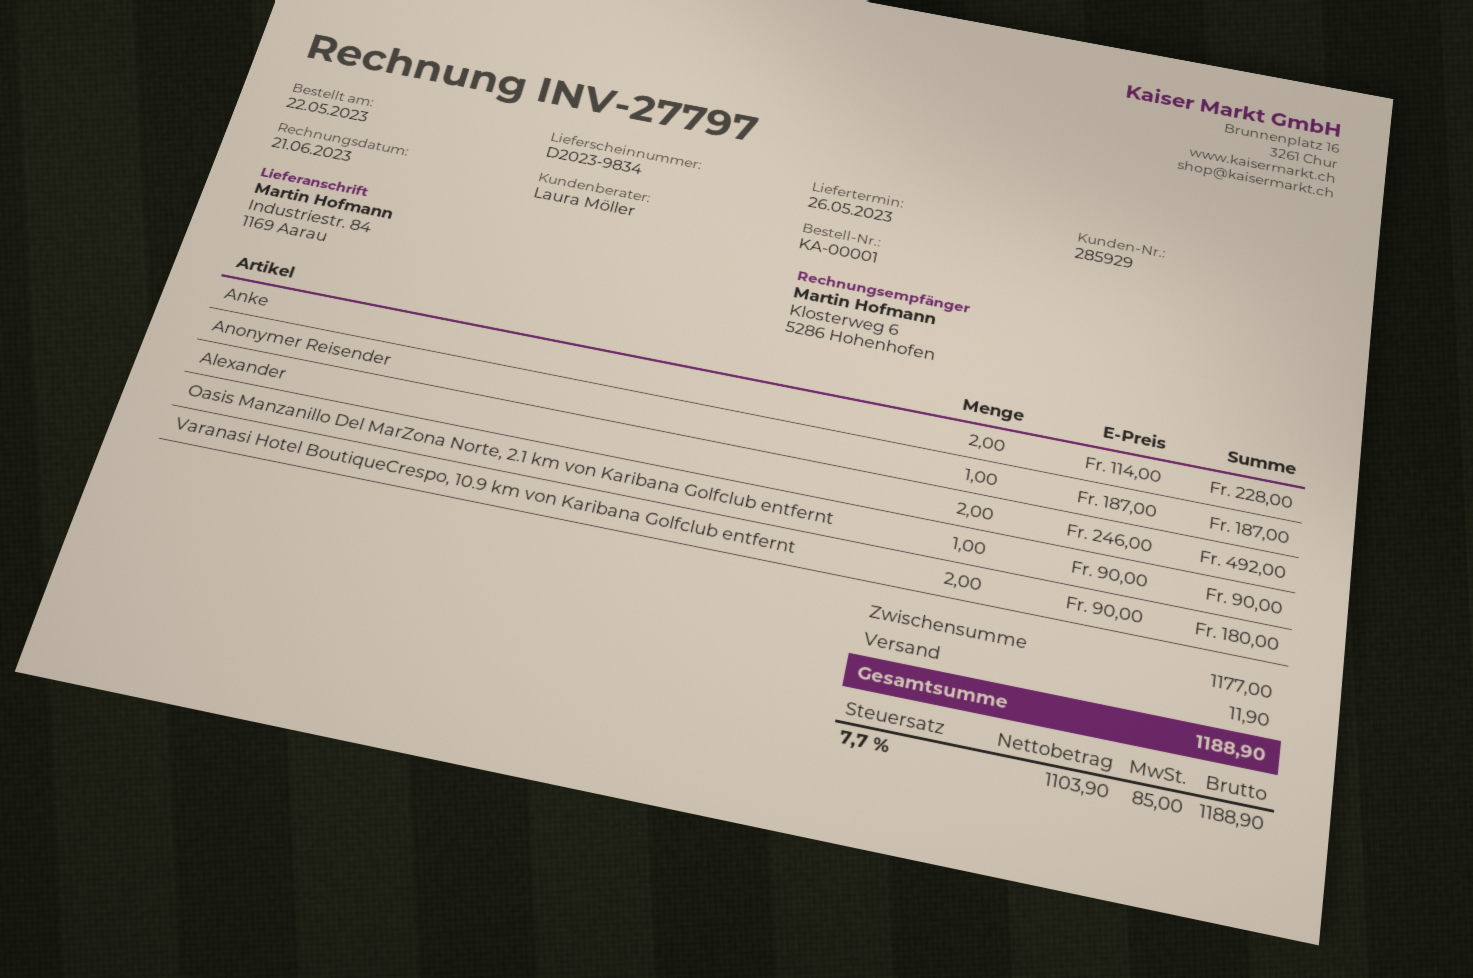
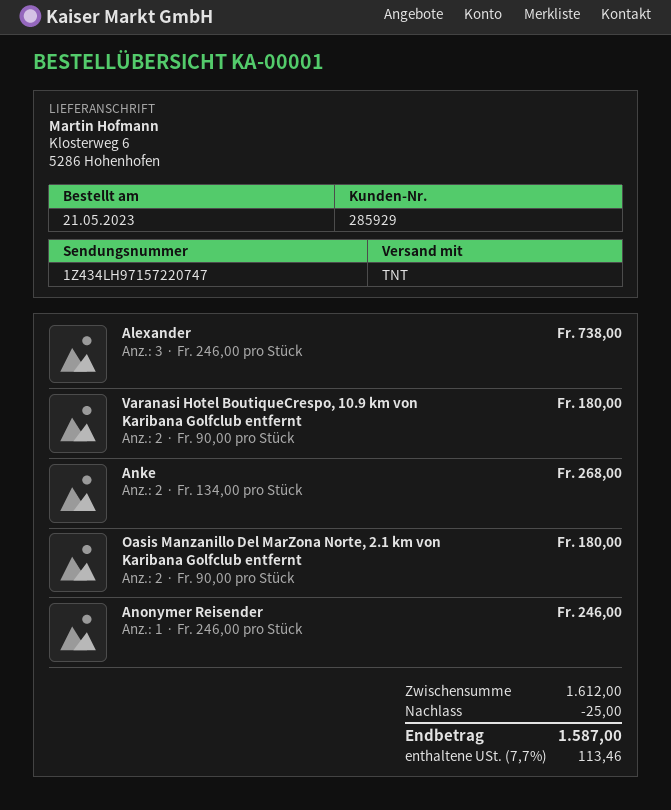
order date: 2023-05-22 -> 2023-05-21
ship to: Industriestr. 84, 1169 Aarau -> Klosterweg 6, 5286 Hohenhofen
Anke: 2 x 114.00 = 228.00 -> 2 x 134.00 = 268.00
Anonymer Reisender: 1 x 187.00 = 187.00 -> 1 x 246.00 = 246.00
Alexander: 2 x 246.00 = 492.00 -> 3 x 246.00 = 738.00
Oasis Manzanillo Del MarZona Norte, 2.1 km von Karibana Golfclub entfernt: 1 x 90.00 = 90.00 -> 2 x 90.00 = 180.00
subtotal: 1177.00 -> 1612.00
discount: none -> 25.00
shipping: 11.90 -> none
tax: 7.7% = 85.00 -> 7.7% = 113.46
total: 1188.90 -> 1587.00

